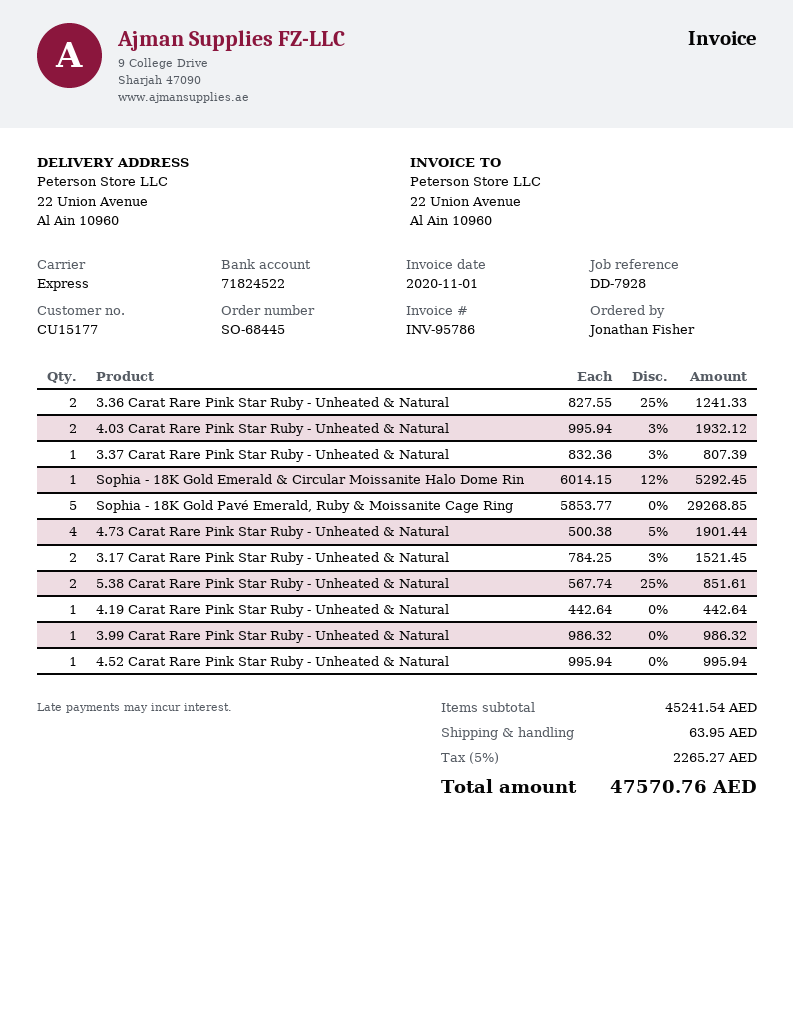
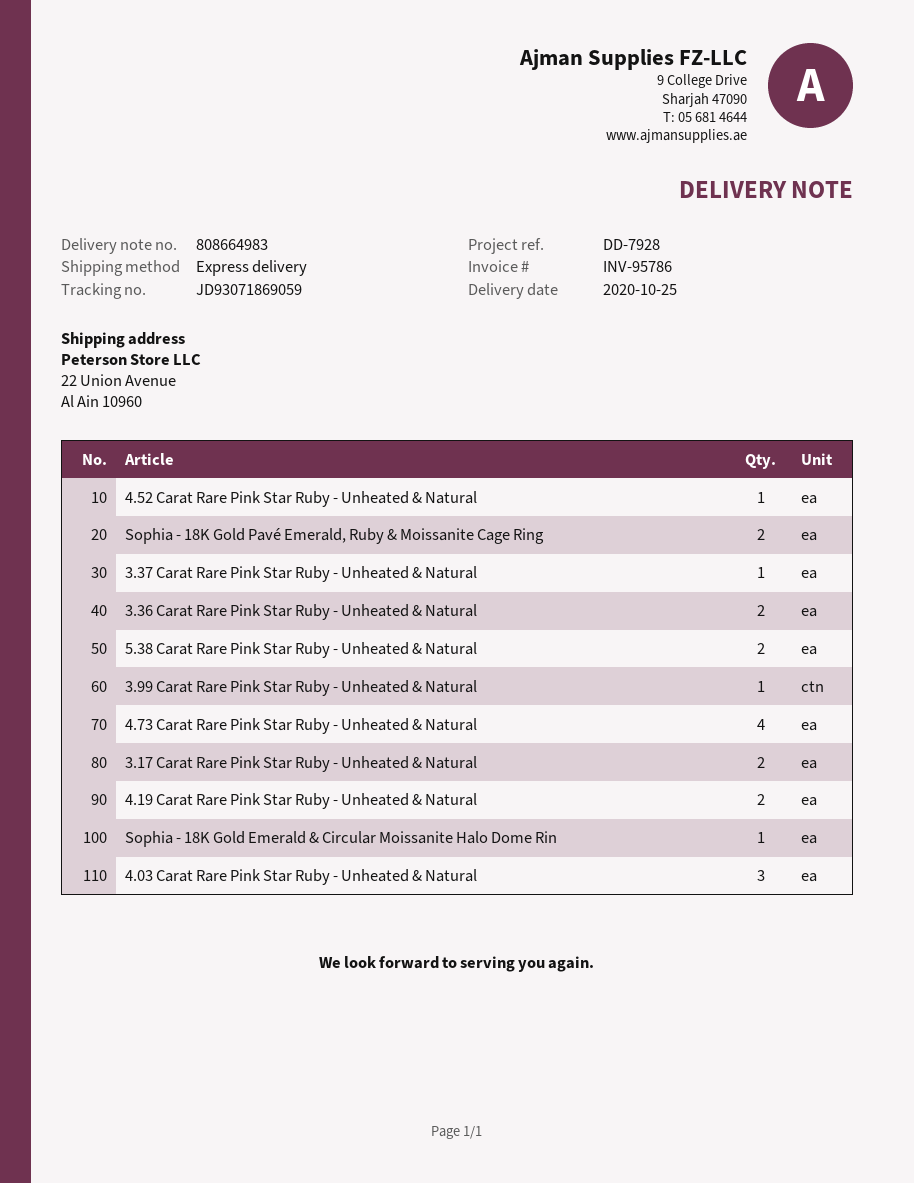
4.03 Carat Rare Pink Star Ruby - Unheated & Natural: 2 -> 3
Sophia - 18K Gold Pavé Emerald, Ruby & Moissanite Cage Ring: 5 -> 2
4.19 Carat Rare Pink Star Ruby - Unheated & Natural: 1 -> 2

